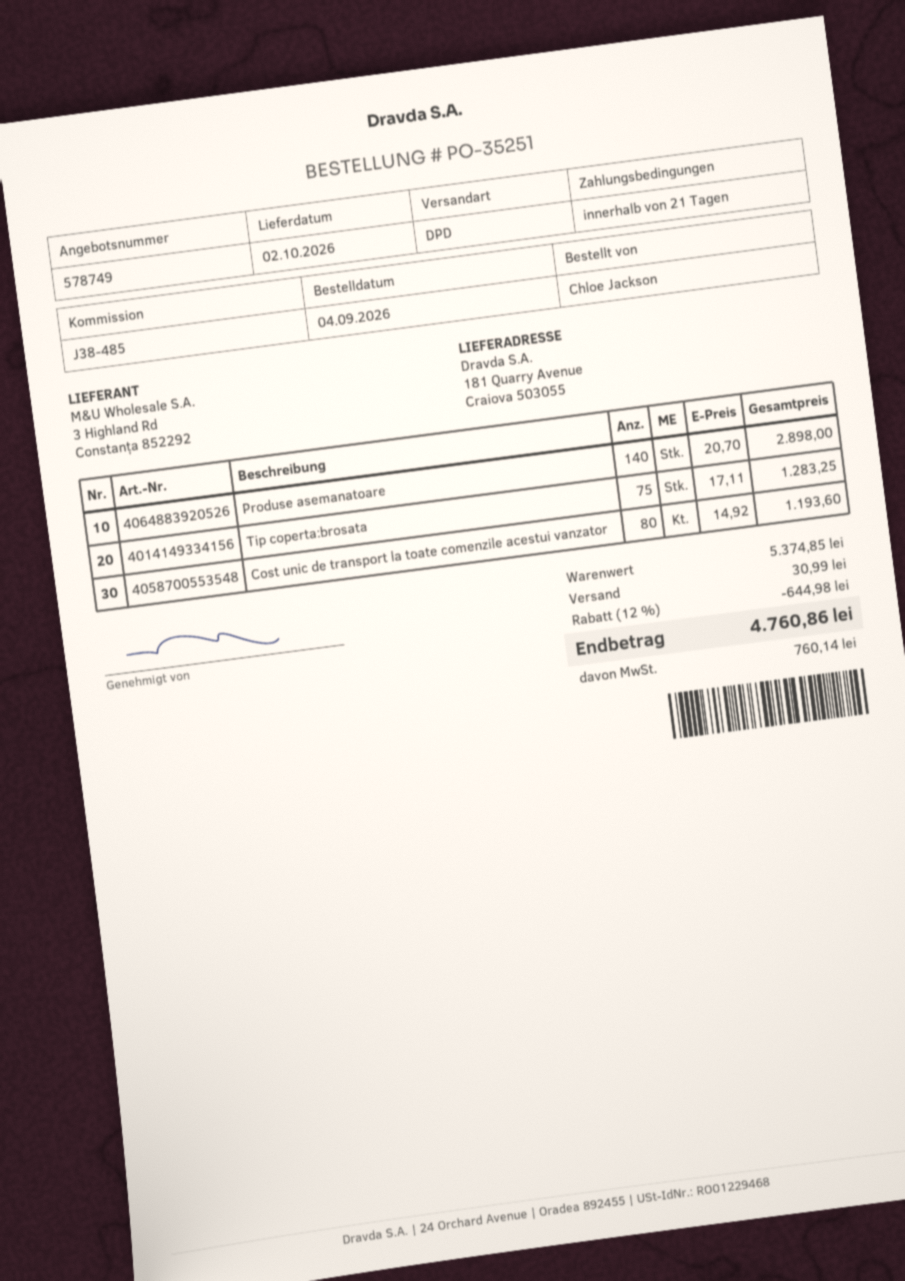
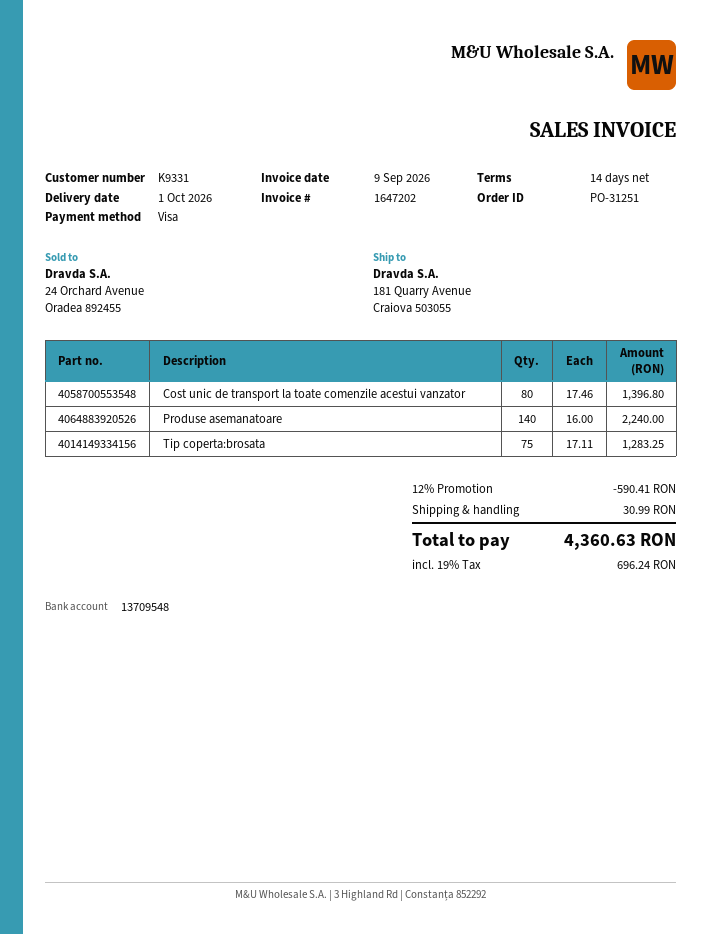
order number: PO-35251 -> PO-31251
delivery date: 2026-10-02 -> 2026-10-01
payment terms: 21 days -> 14 days
Produse asemanatoare: 140 x 20.70 = 2898.00 -> 140 x 16.00 = 2240.00
Cost unic de transport la toate comenzile acestui vanzator: 80 x 14.92 = 1193.60 -> 80 x 17.46 = 1396.80
discount: 12% = 644.98 -> 12% = 590.41
tax: 760.14 -> 696.24
total: 4760.86 -> 4360.63

